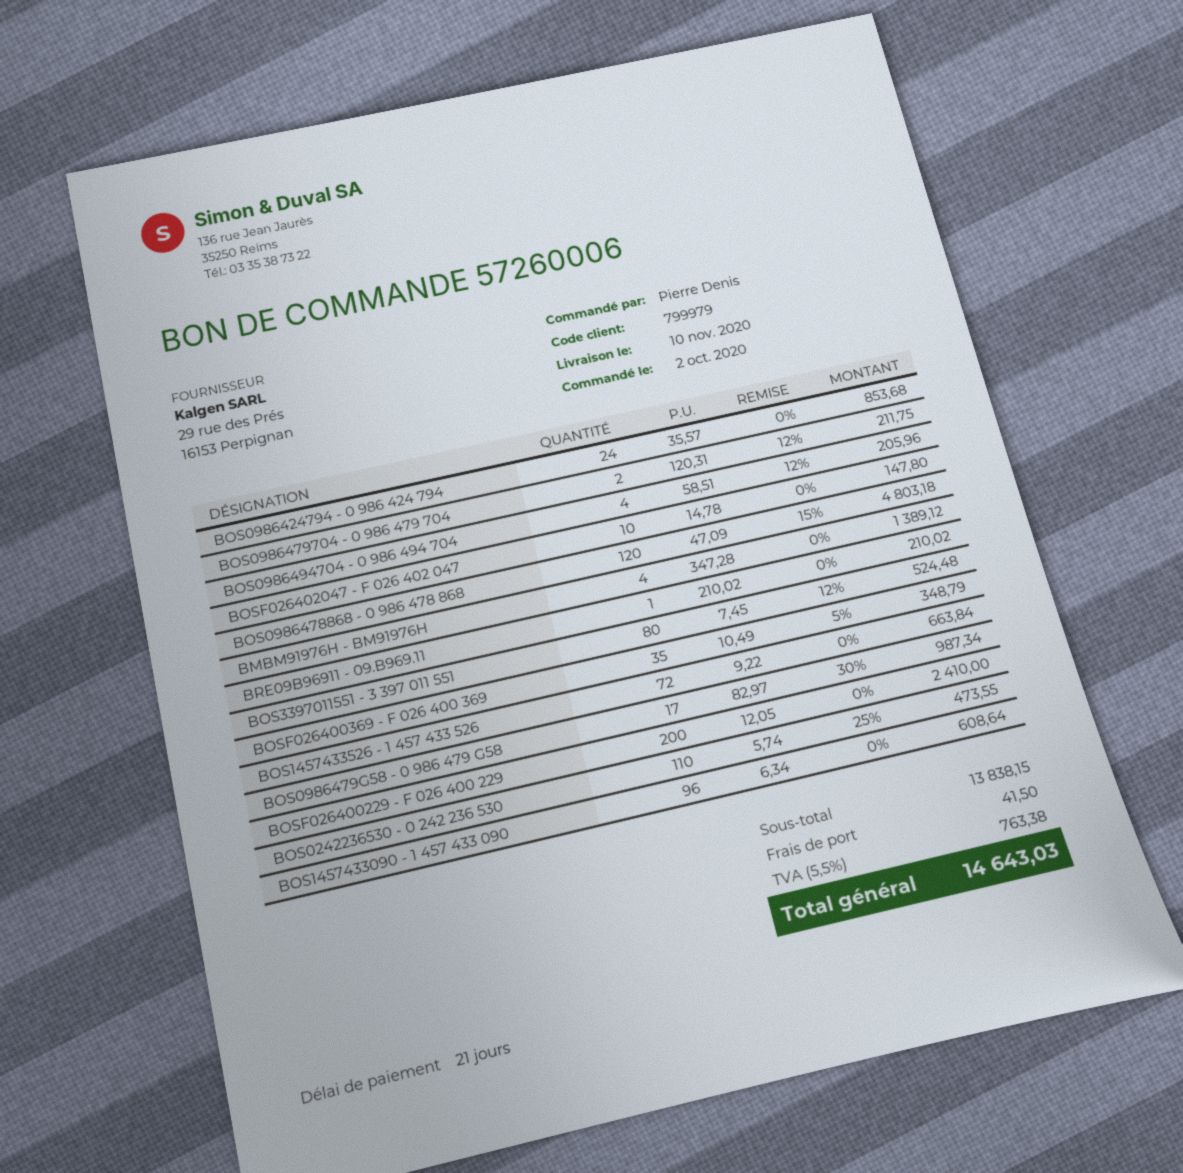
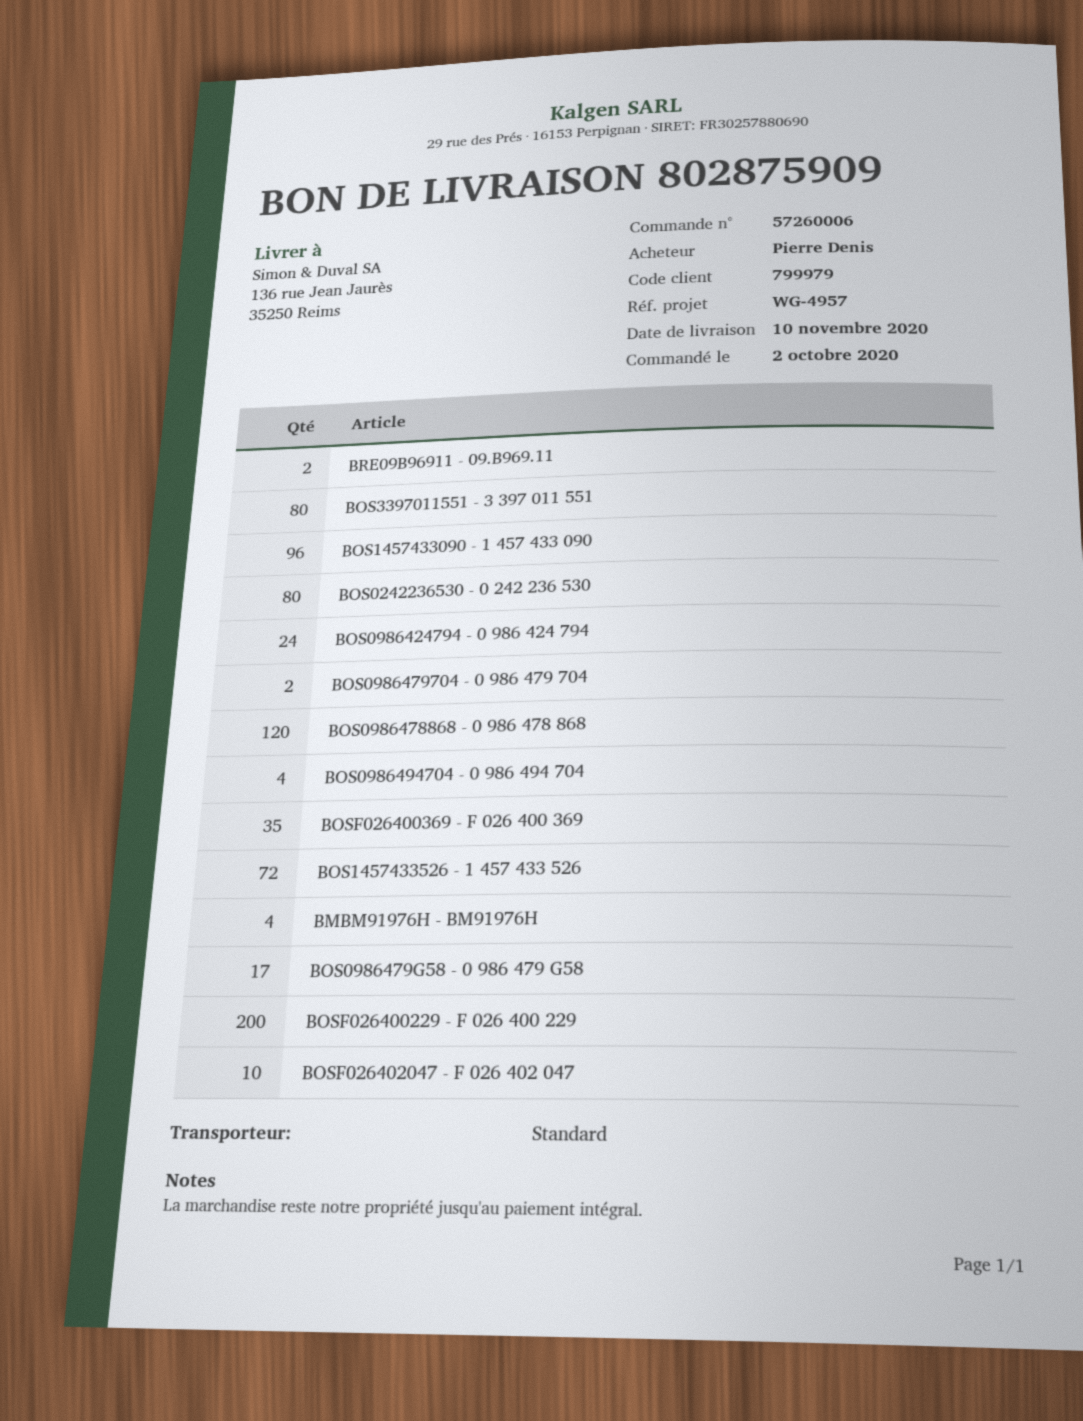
BRE09B96911 - 09.B969.11: 1 -> 2
BOS0242236530 - 0 242 236 530: 110 -> 80

